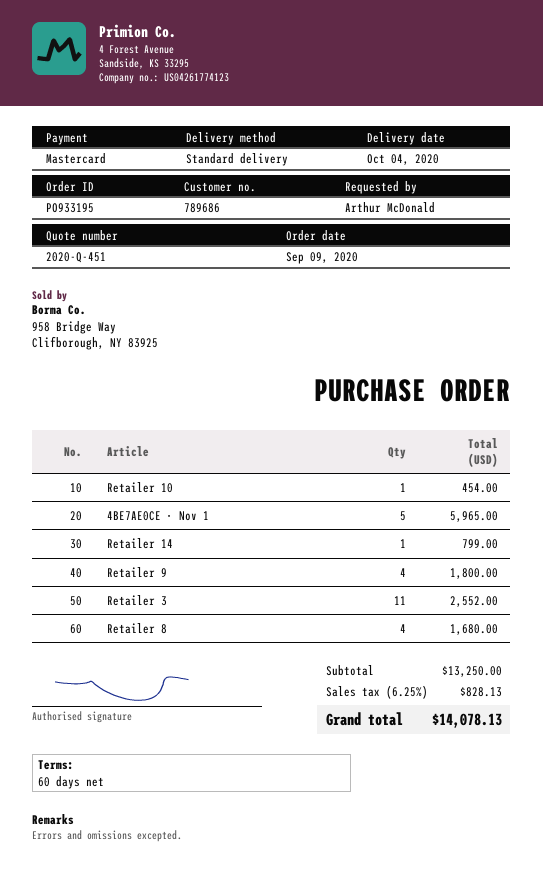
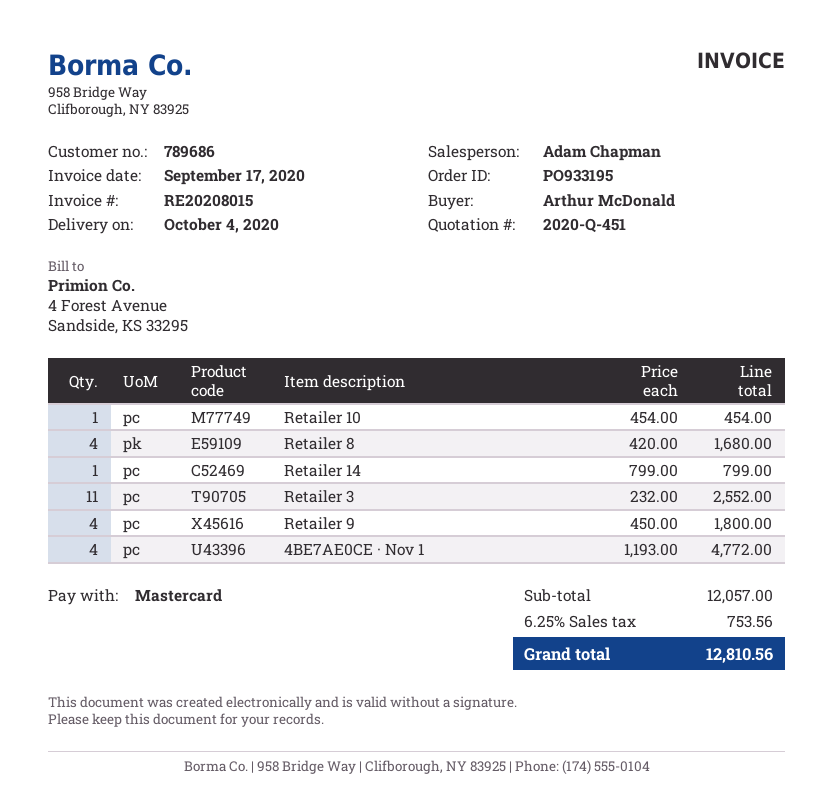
4BE7AE0CE · Nov 1: 5 for 5965.00 -> 4 for 4772.00
subtotal: 13250.00 -> 12057.00
tax: 6.25% = 828.13 -> 6.25% = 753.56
total: 14078.13 -> 12810.56

